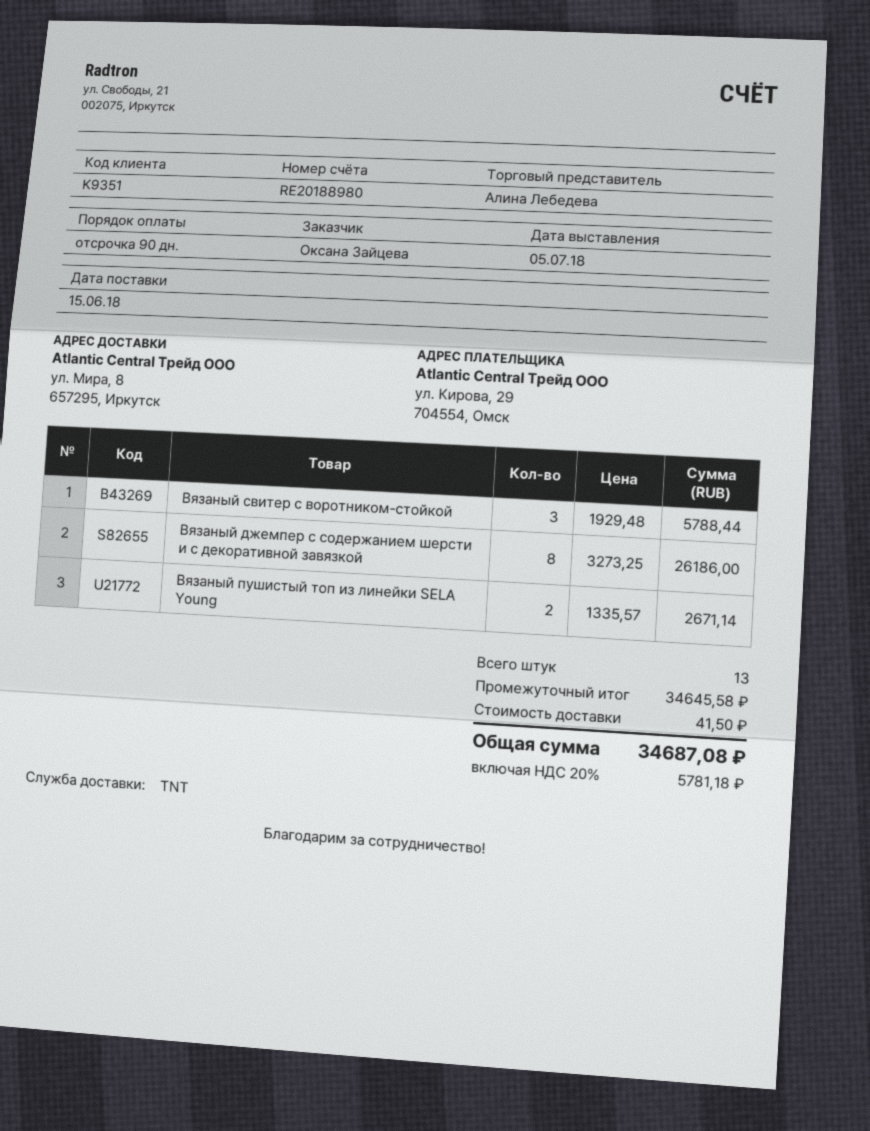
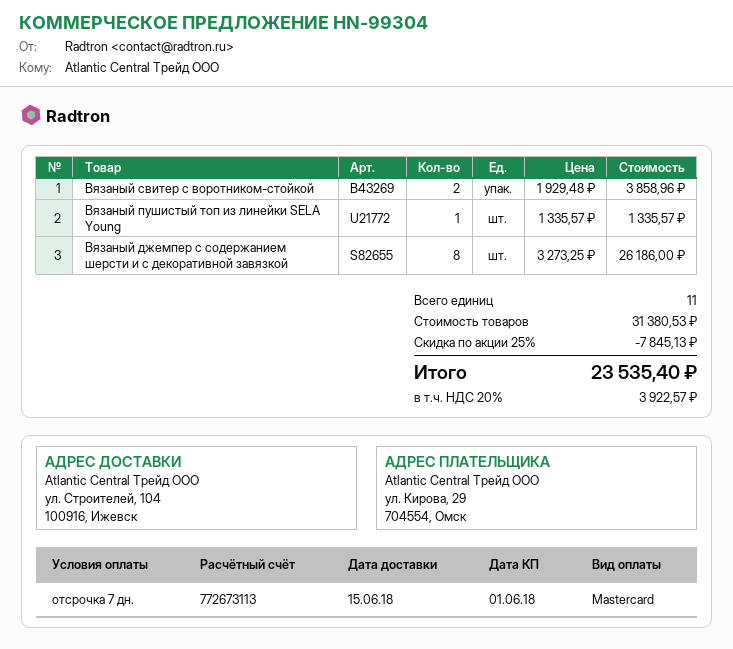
payment terms: 90 days -> 7 days
ship to: ул. Мира, 8, 657295, Иркутск -> ул. Строителей, 104, 100916, Ижевск
Вязаный свитер с воротником-стойкой: 3 x 1929.48 = 5788.44 -> 2 x 1929.48 = 3858.96
Вязаный пушистый топ из линейки SELA Young: 2 x 1335.57 = 2671.14 -> 1 x 1335.57 = 1335.57
total quantity: 13 -> 11
subtotal: 34645.58 -> 31380.53
discount: none -> 25% = 7845.13
shipping: 41.50 -> none
tax: 20% = 5781.18 -> 20% = 3922.57
total: 34687.08 -> 23535.40

